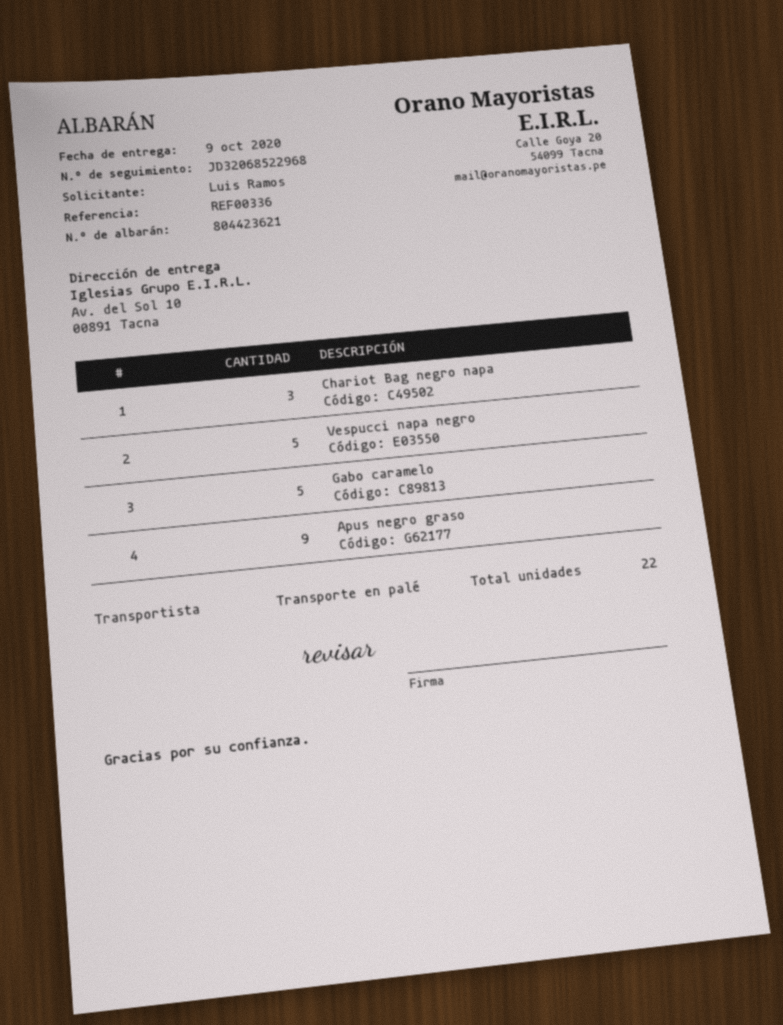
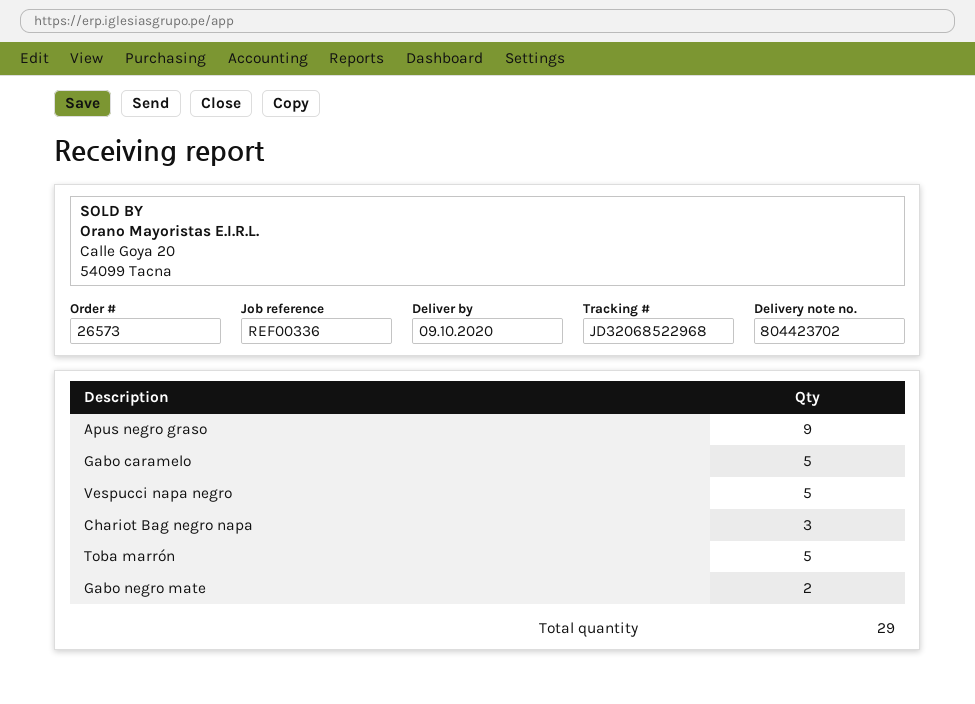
delivery note number: 804423621 -> 804423702
Toba marrón: none -> 5
Gabo negro mate: none -> 2
total quantity: 22 -> 29

